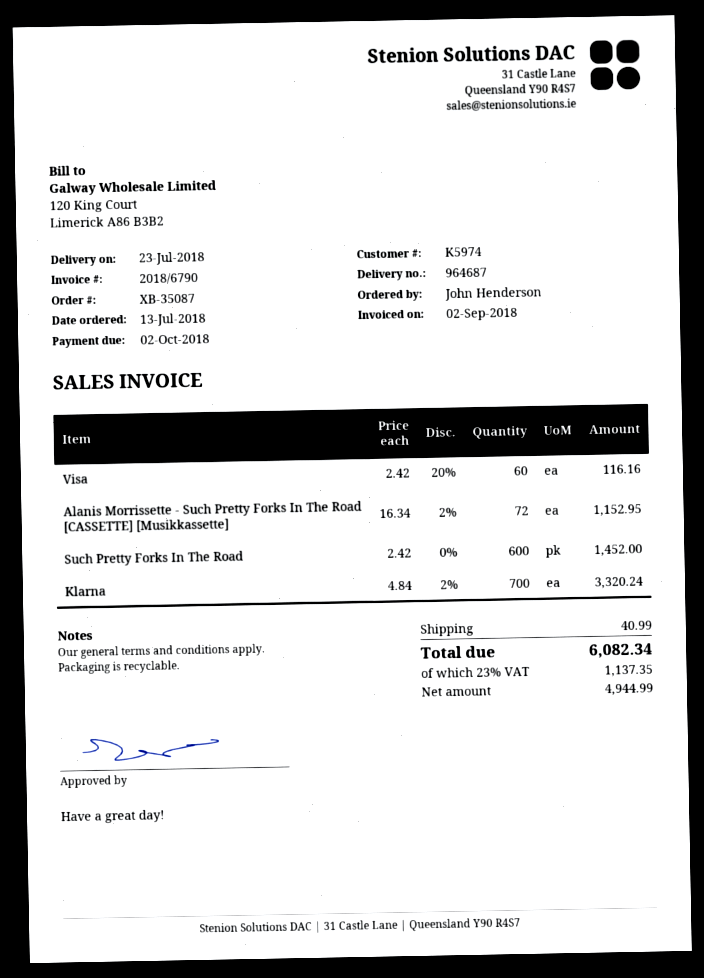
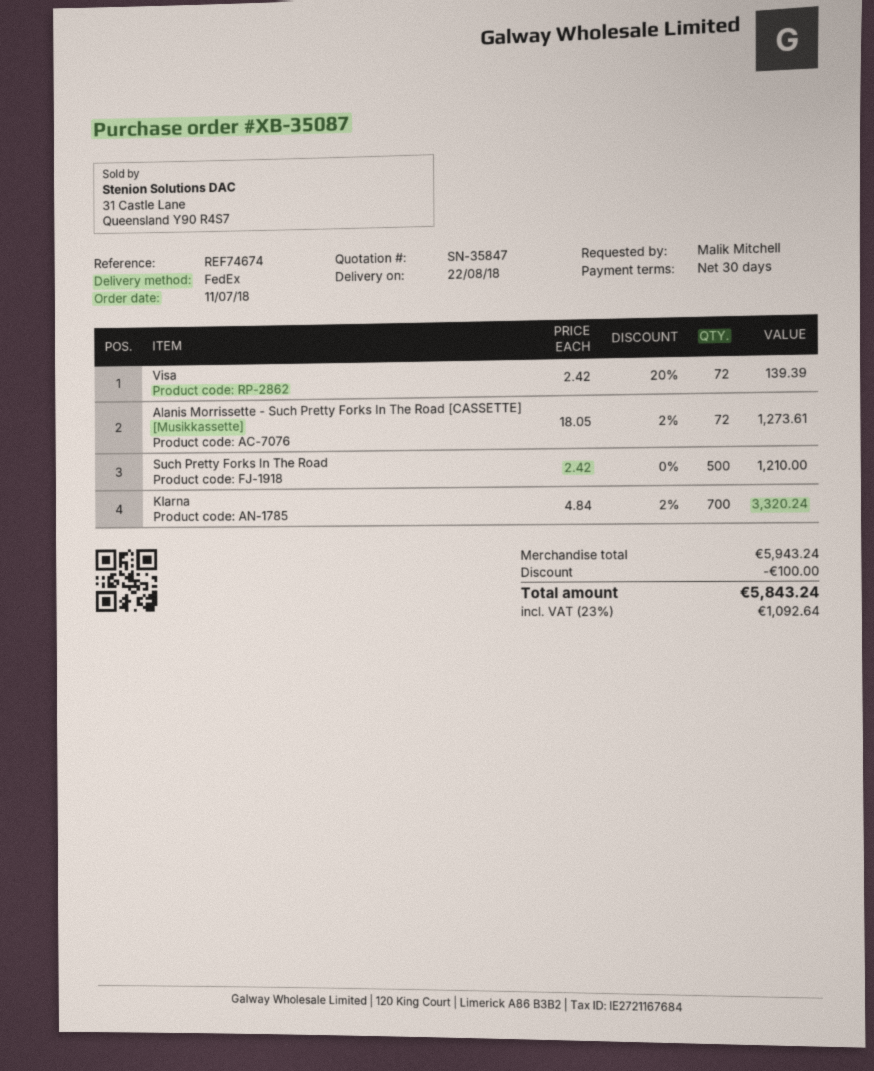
order date: 2018-07-13 -> 2018-07-11
delivery date: 2018-07-23 -> 2018-08-22
ordered by: John Henderson -> Malik Mitchell
Visa: 60 x 2.42 - 20% = 116.16 -> 72 x 2.42 - 20% = 139.39
Alanis Morrissette - Such Pretty Forks In The Road [CASSETTE] [Musikkassette]: 72 x 16.34 - 2% = 1152.95 -> 72 x 18.05 - 2% = 1273.61
Such Pretty Forks In The Road: 600 x 2.42 = 1452.00 -> 500 x 2.42 = 1210.00
discount: none -> 100.00
shipping: 40.99 -> none
tax: 23% = 1137.35 -> 23% = 1092.64
total: 6082.34 -> 5843.24

